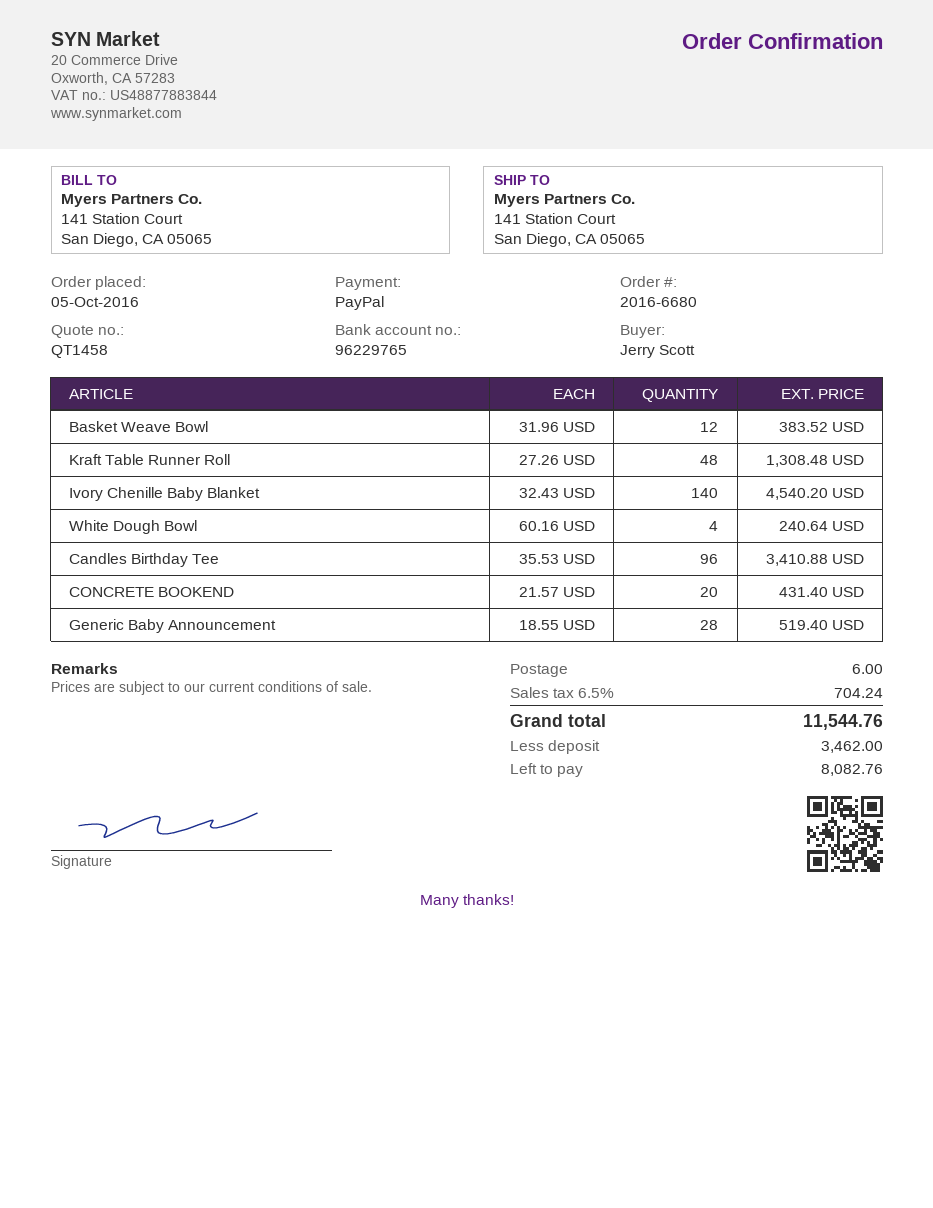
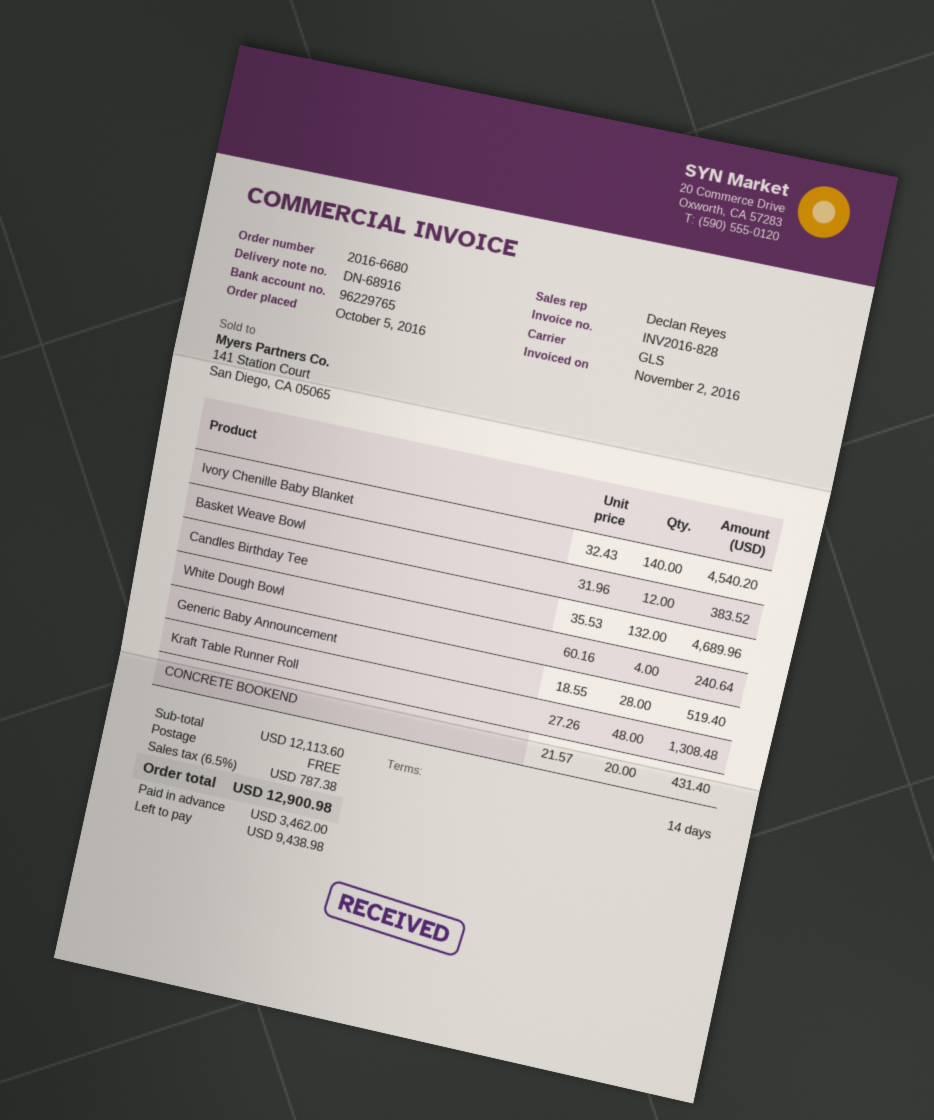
Candles Birthday Tee: 96 x 35.53 = 3410.88 -> 132 x 35.53 = 4689.96
shipping: 6.00 -> 0.00
tax: 6.5% = 704.24 -> 6.5% = 787.38
total: 11544.76 -> 12900.98
balance: 8082.76 -> 9438.98

